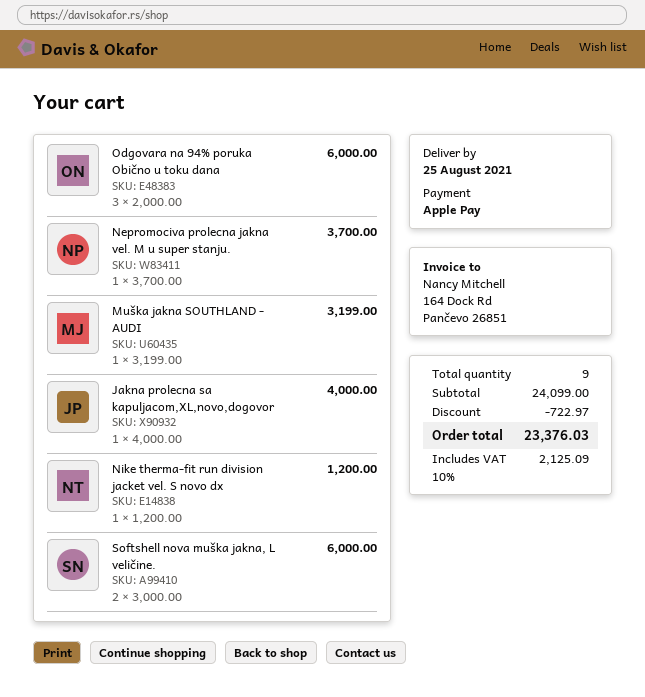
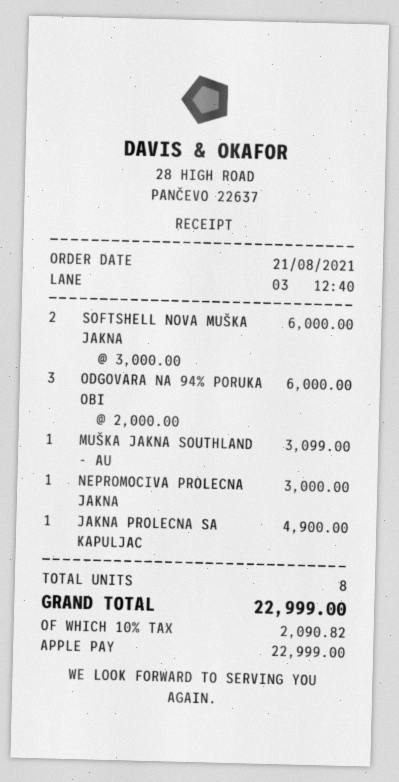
Nepromociva prolecna jakna vel. M u super stanju.: 1 x 3700.00 = 3700.00 -> 1 x 3000.00 = 3000.00
Muška jakna SOUTHLAND - AUDI: 1 x 3199.00 = 3199.00 -> 1 x 3099.00 = 3099.00
Jakna prolecna sa kapuljacom,XL,novo,dogovor: 1 x 4000.00 = 4000.00 -> 1 x 4900.00 = 4900.00
Nike therma-fit run division jacket vel. S novo dx: 1 x 1200.00 = 1200.00 -> none
total quantity: 9 -> 8
discount: 722.97 -> none
tax: 10% = 2125.09 -> 10% = 2090.82
total: 23376.03 -> 22999.00

